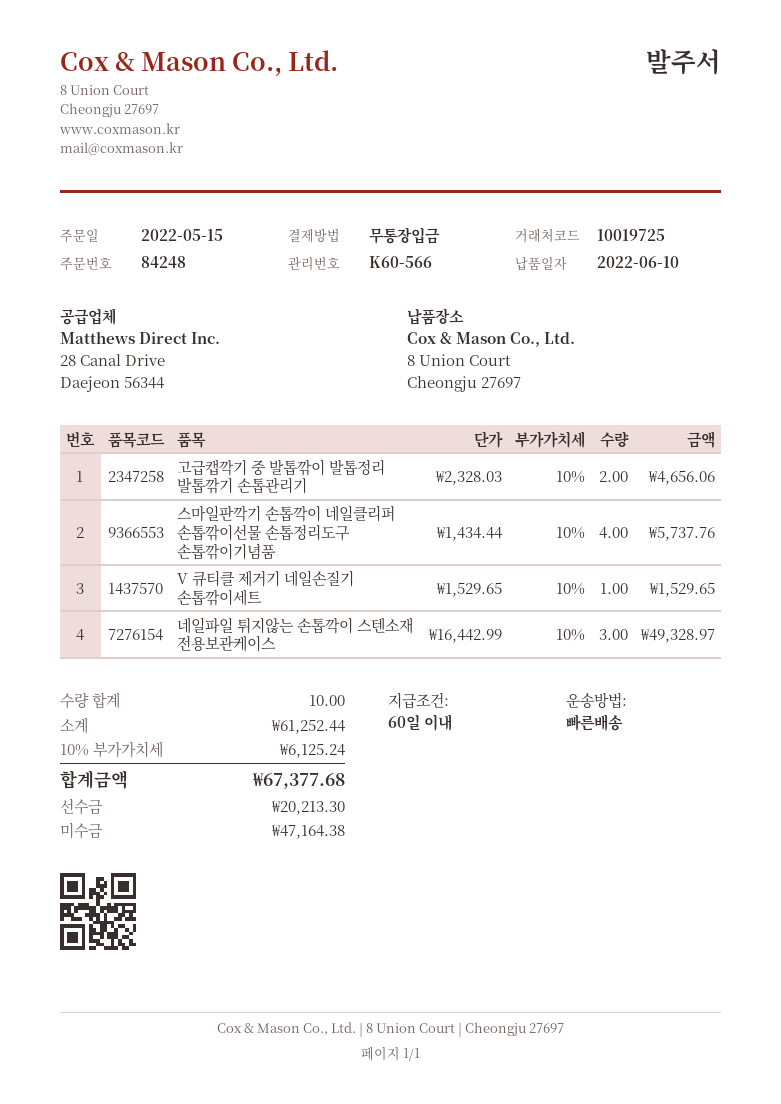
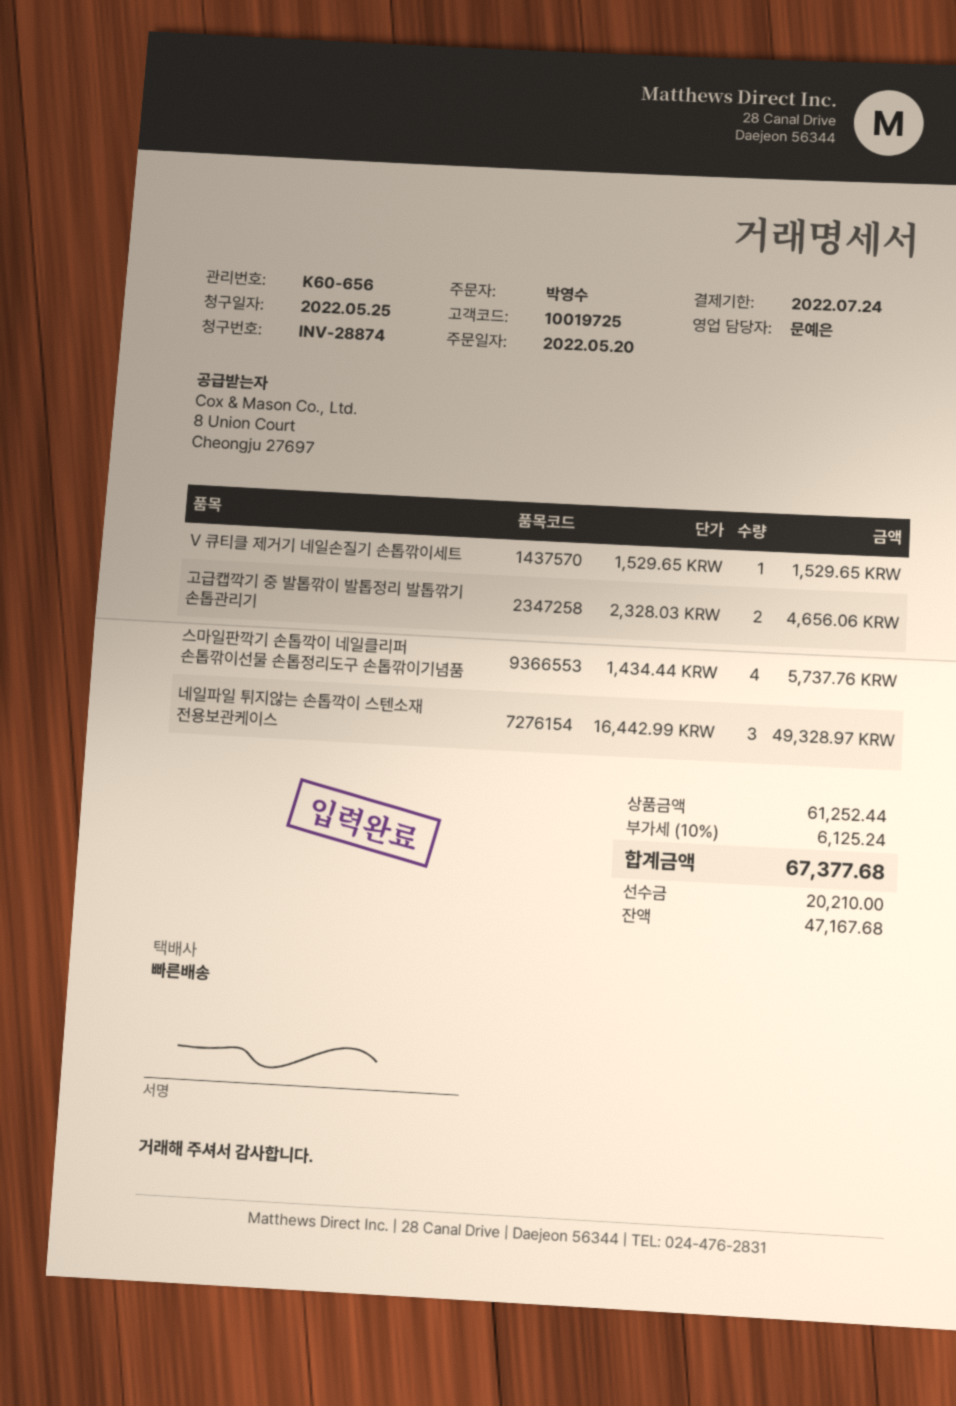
order date: 2022-05-15 -> 2022-05-20
reference: K60-566 -> K60-656
deposit: 20213.30 -> 20210.00
balance: 47164.38 -> 47167.68

